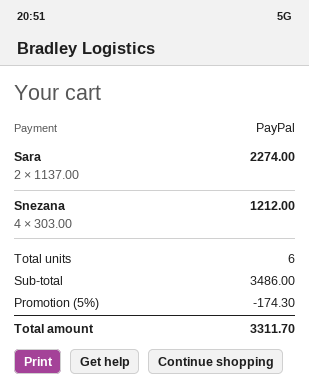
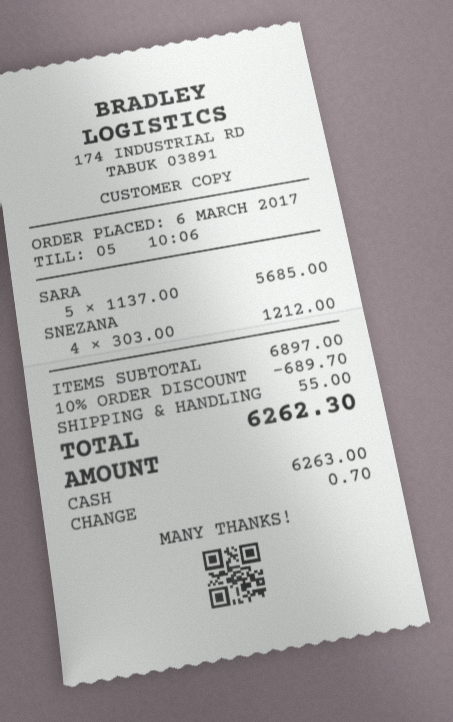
payment method: PayPal -> cash
Sara: 2 x 1137.00 = 2274.00 -> 5 x 1137.00 = 5685.00
subtotal: 3486.00 -> 6897.00
discount: 5% = 174.30 -> 10% = 689.70
shipping: none -> 55.00
total: 3311.70 -> 6262.30

